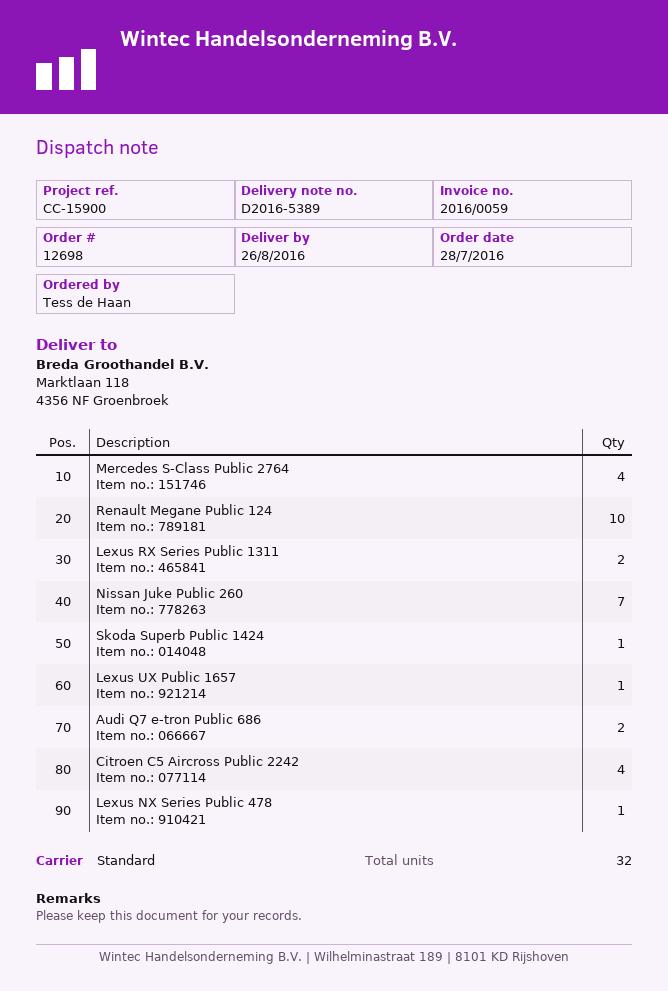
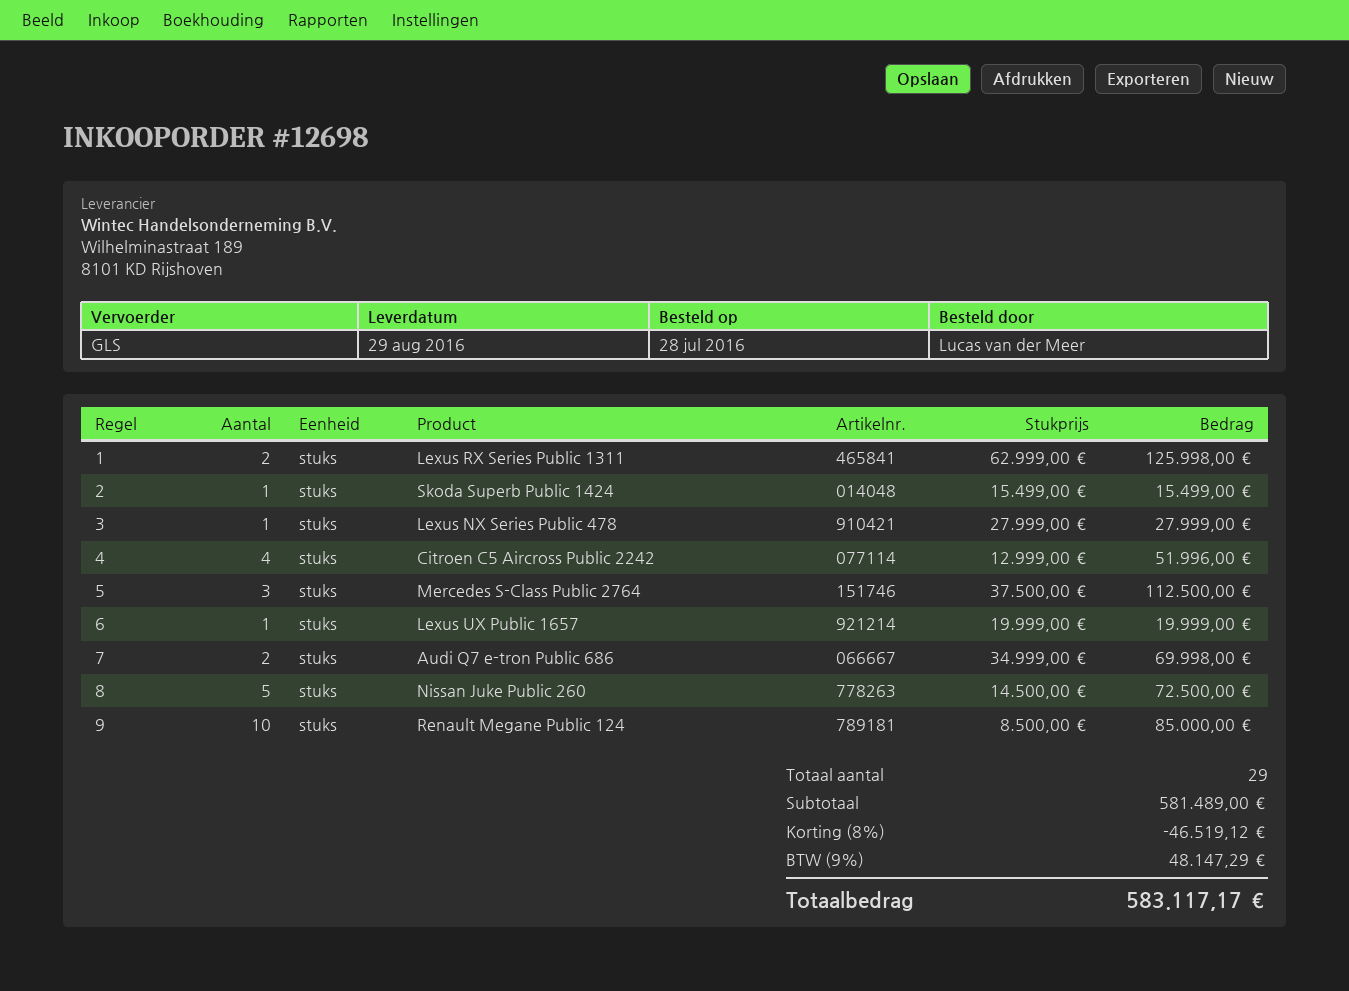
delivery date: 2016-08-26 -> 2016-08-29
ordered by: Tess de Haan -> Lucas van der Meer
shipping method: standard -> GLS
Mercedes S-Class Public 2764: 4 -> 3
Nissan Juke Public 260: 7 -> 5
total quantity: 32 -> 29

